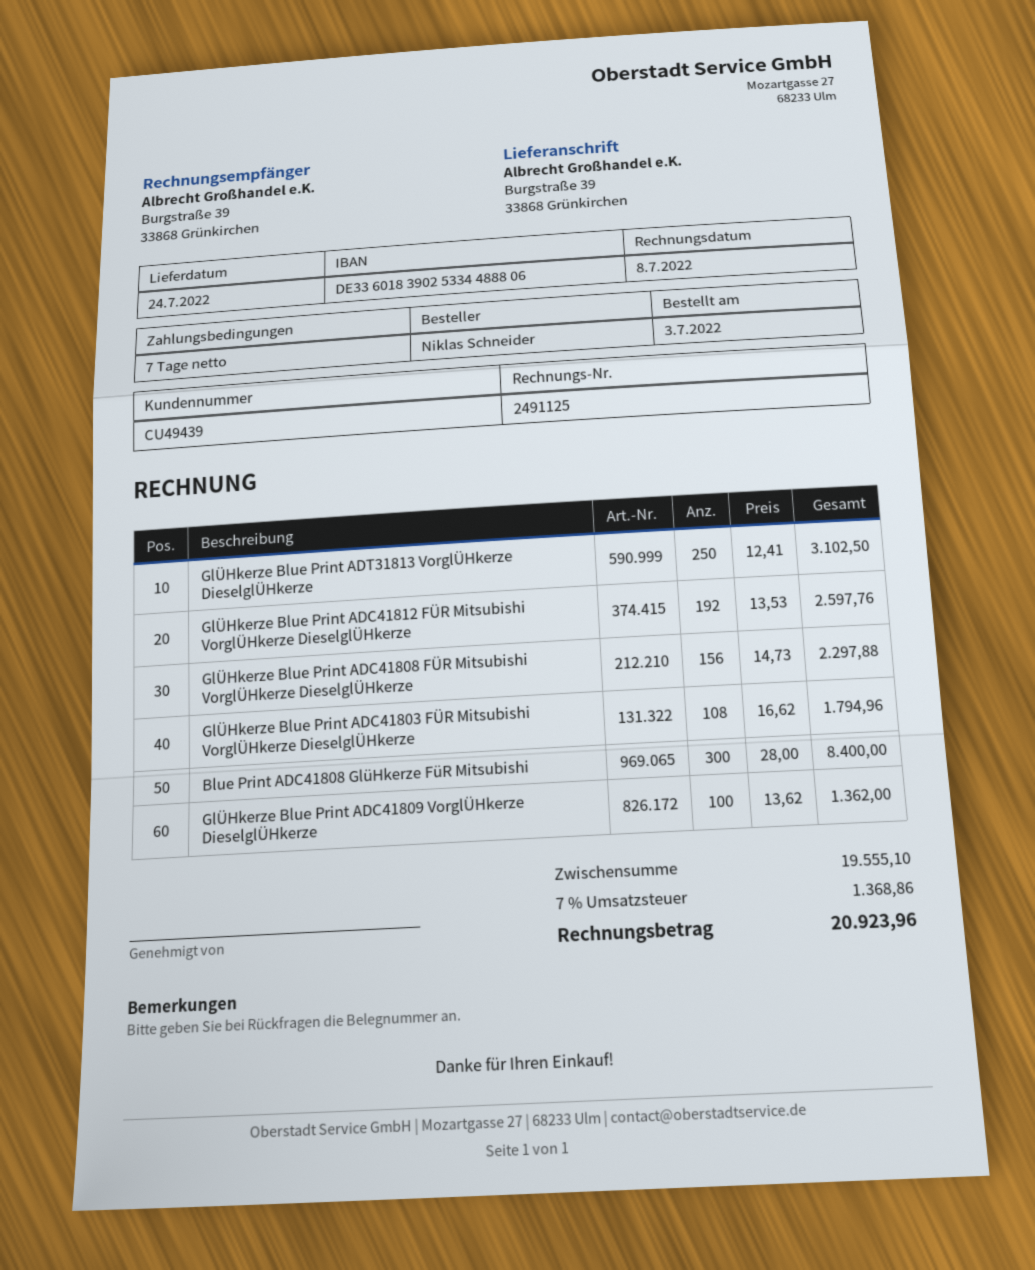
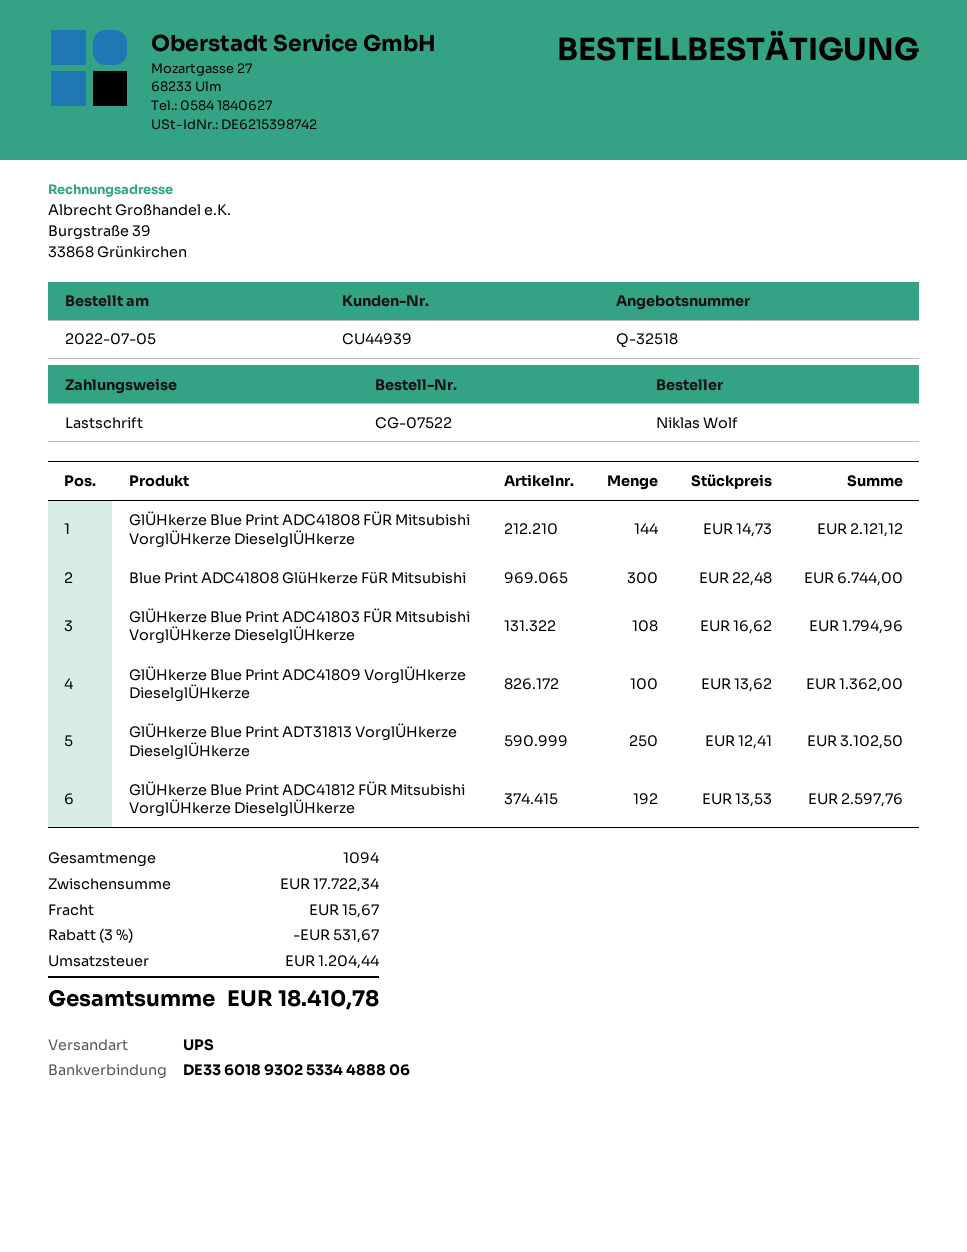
order date: 2022-07-03 -> 2022-07-05
customer number: CU49439 -> CU44939
ordered by: Niklas Schneider -> Niklas Wolf
bank account: DE33601839025334488806 -> DE33601893025334488806
GlÜHkerze Blue Print ADC41808 FÜR Mitsubishi VorglÜHkerze DieselglÜHkerze: 156 x 14.73 = 2297.88 -> 144 x 14.73 = 2121.12
Blue Print ADC41808 GlüHkerze FüR Mitsubishi: 300 x 28.00 = 8400.00 -> 300 x 22.48 = 6744.00
subtotal: 19555.10 -> 17722.34
discount: none -> 3% = 531.67
shipping: none -> 15.67
tax: 1368.86 -> 1204.44
total: 20923.96 -> 18410.78

